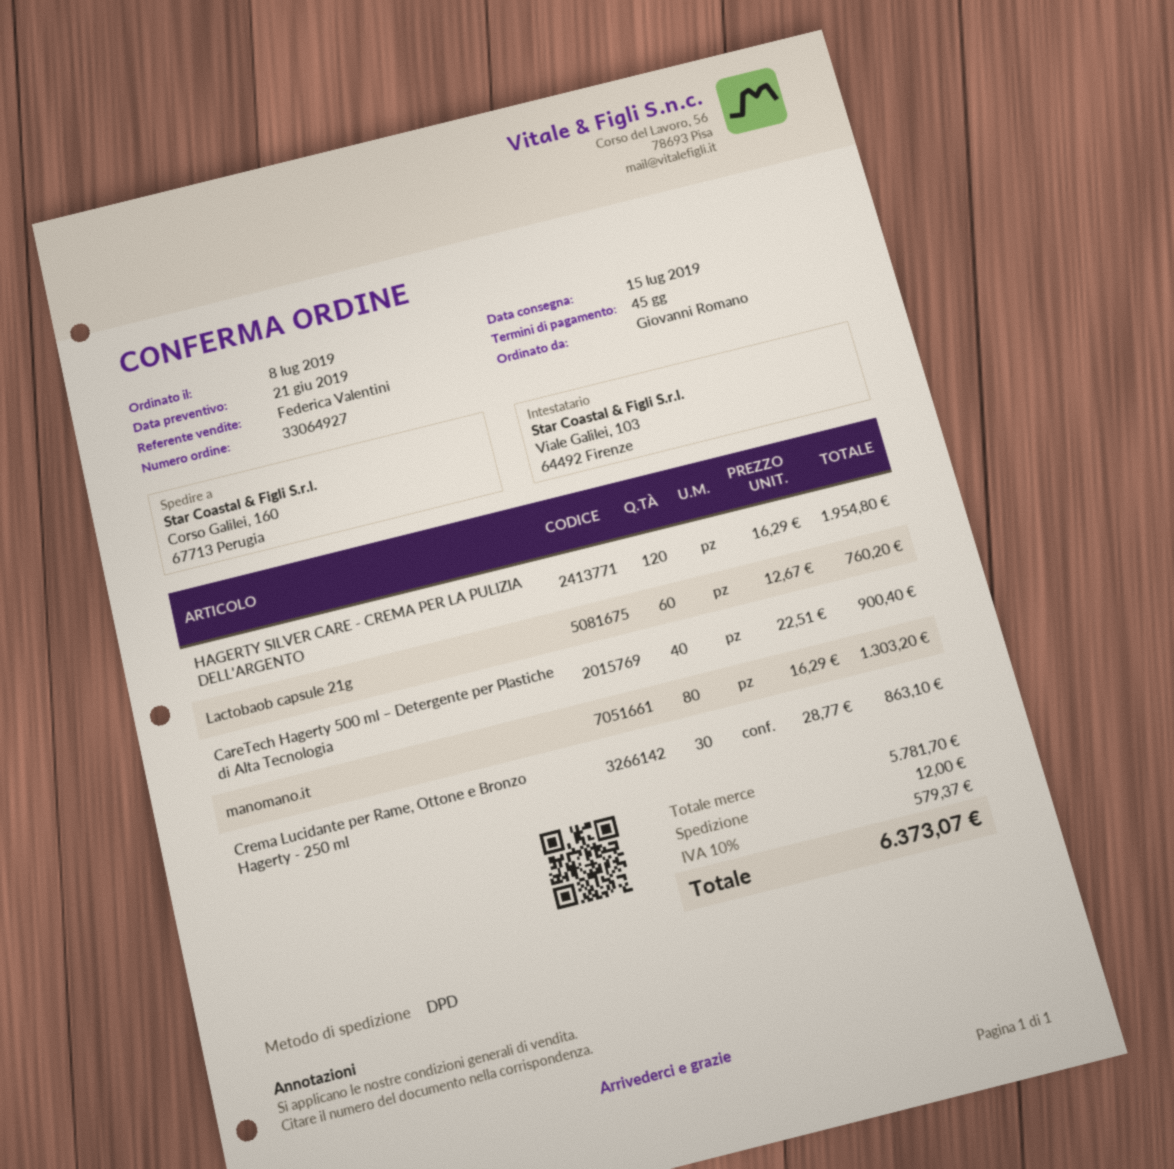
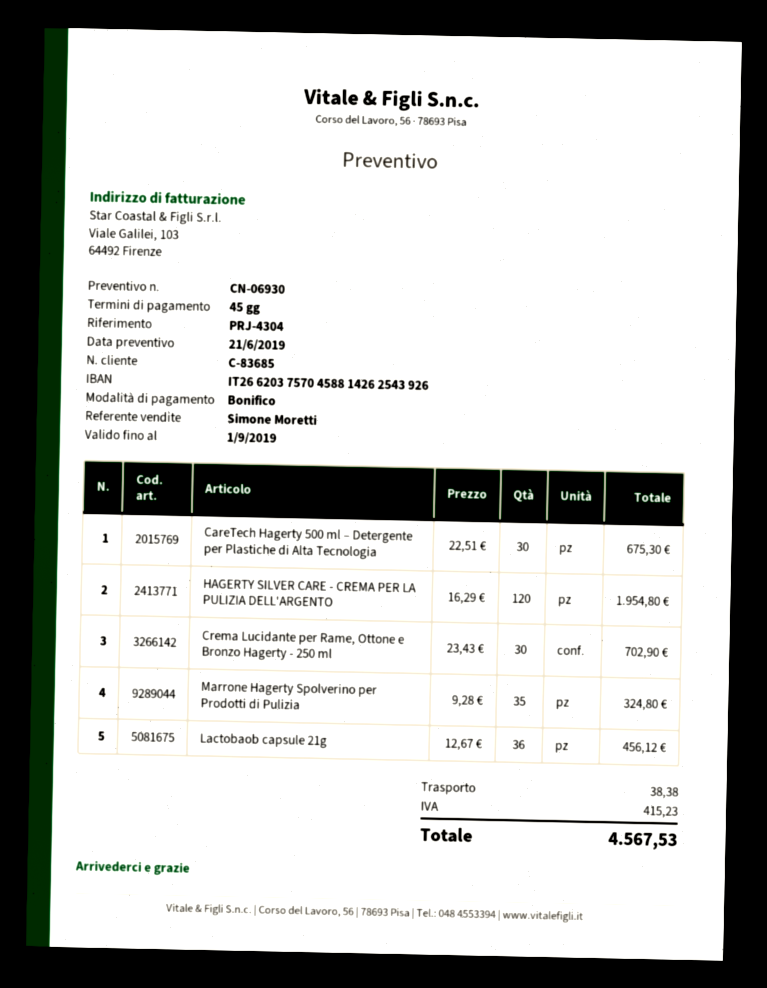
sales rep: Federica Valentini -> Simone Moretti
Lactobaob capsule 21g: 60 x 12.67 = 760.20 -> 36 x 12.67 = 456.12
CareTech Hagerty 500 ml – Detergente per Plastiche di Alta Tecnologia: 40 x 22.51 = 900.40 -> 30 x 22.51 = 675.30
manomano.it: 80 x 16.29 = 1303.20 -> none
Crema Lucidante per Rame, Ottone e Bronzo Hagerty - 250 ml: 30 x 28.77 = 863.10 -> 30 x 23.43 = 702.90
Marrone Hagerty Spolverino per Prodotti di Pulizia: none -> 35 x 9.28 = 324.80
shipping: 12.00 -> 38.38
tax: 579.37 -> 415.23
total: 6373.07 -> 4567.53

